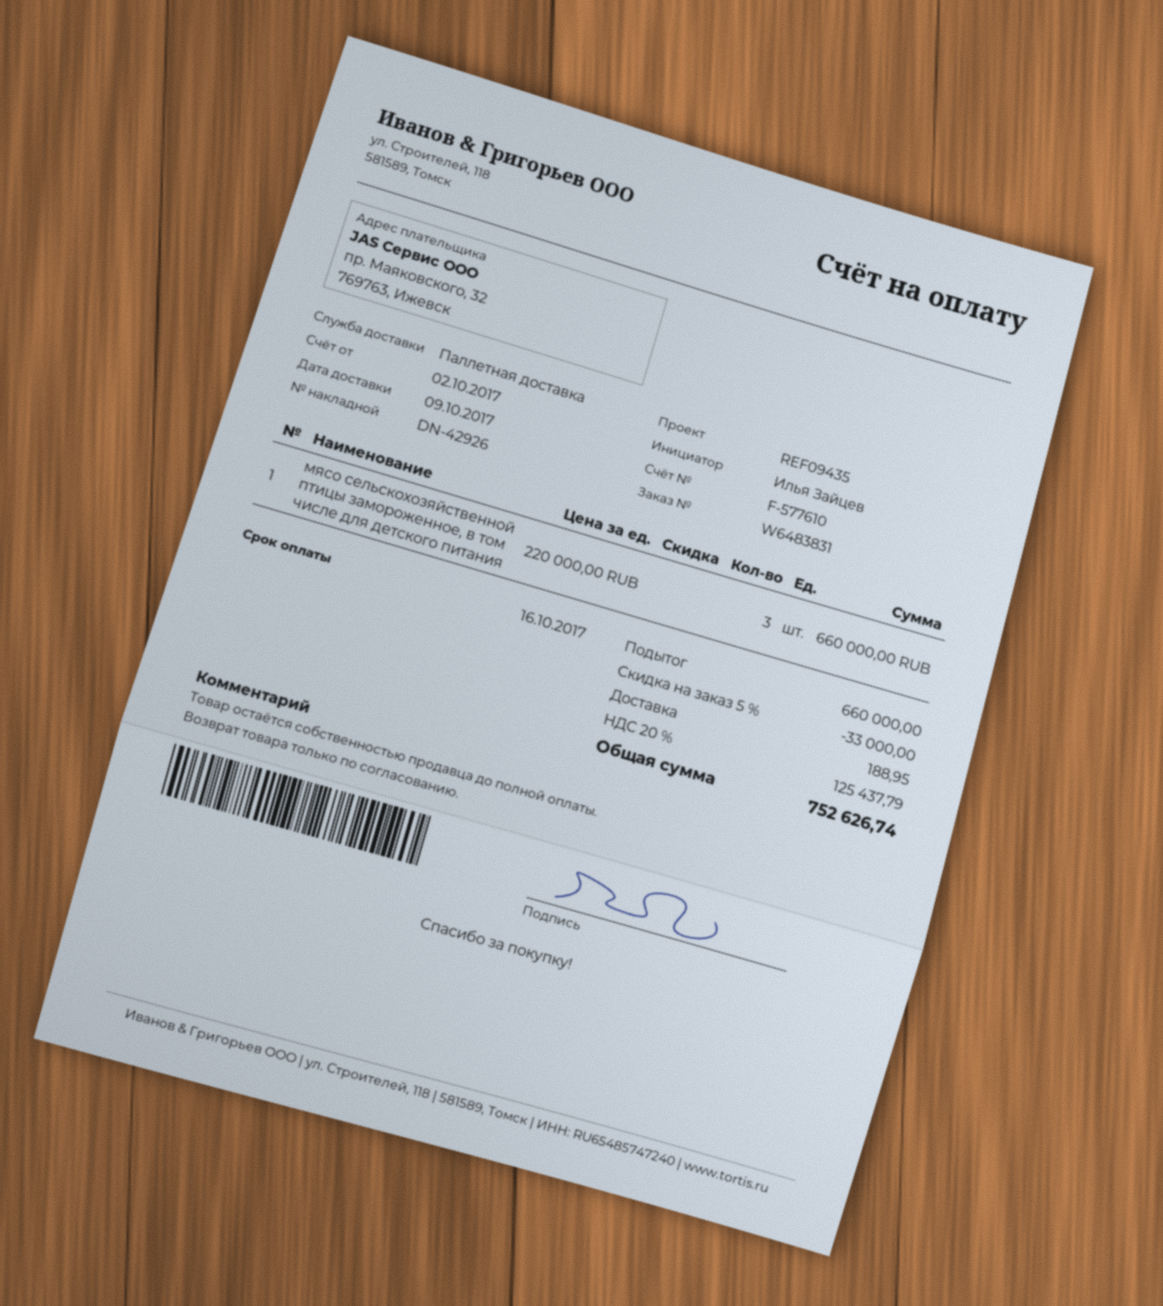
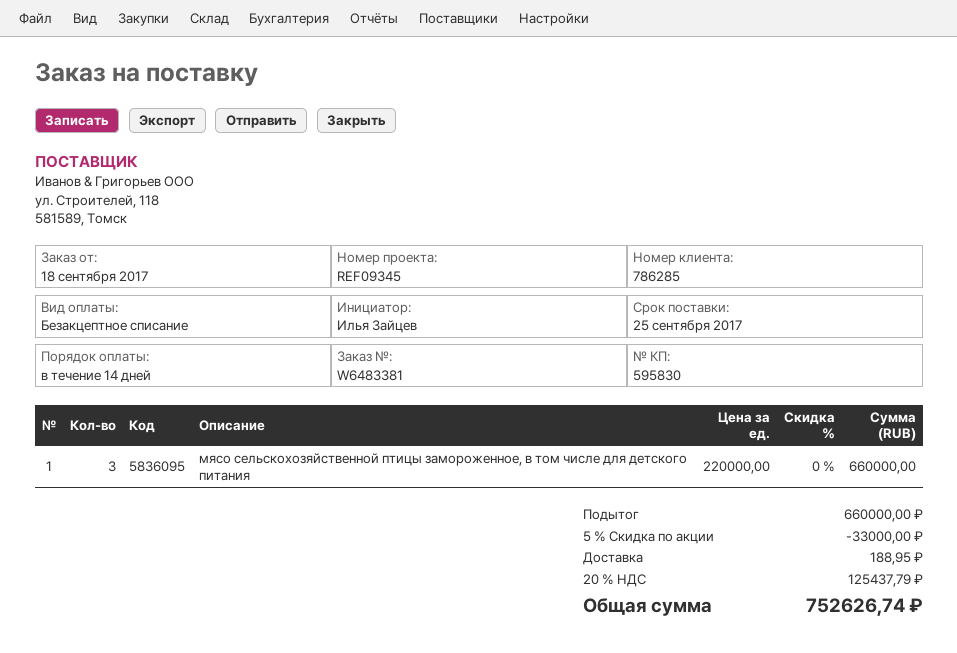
order number: W6483831 -> W6483381
delivery date: 2017-10-09 -> 2017-09-25
reference: REF09435 -> REF09345

